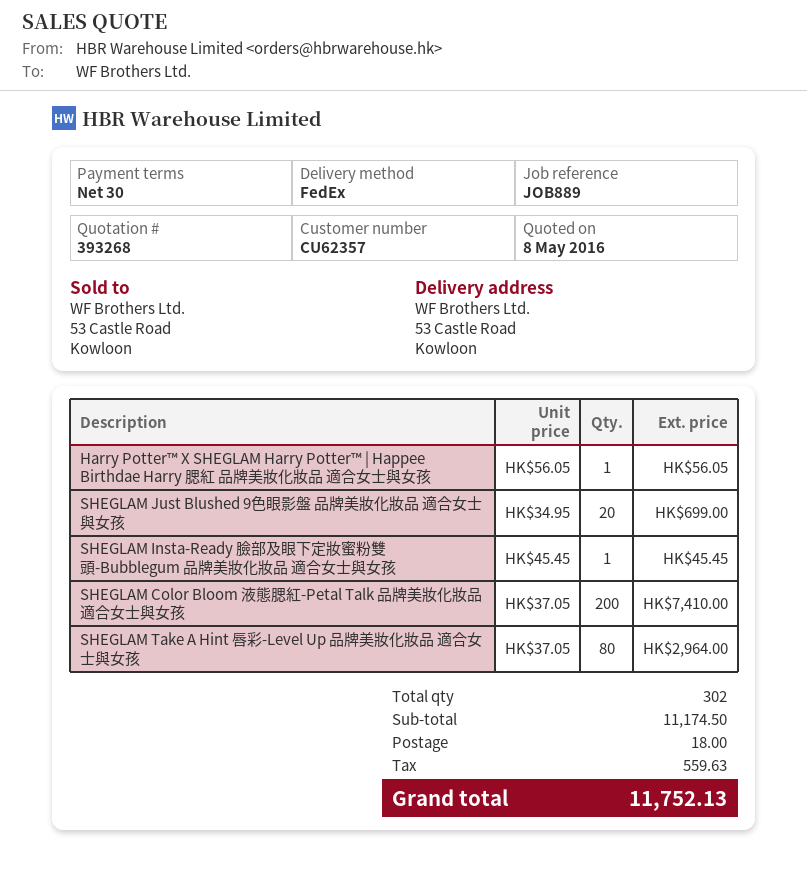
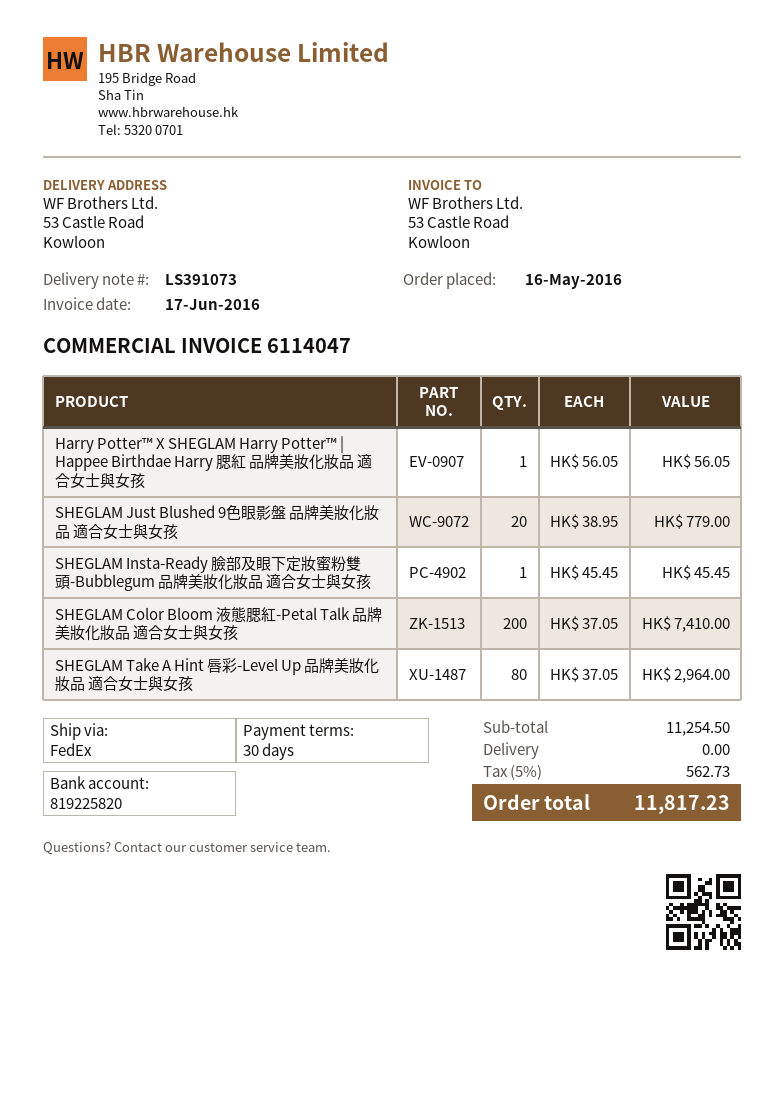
SHEGLAM Just Blushed 9色眼影盤 品牌美妝化妝品 適合女士與女孩: 20 x 34.95 = 699.00 -> 20 x 38.95 = 779.00
subtotal: 11174.50 -> 11254.50
shipping: 18.00 -> 0.00
tax: 559.63 -> 562.73
total: 11752.13 -> 11817.23

